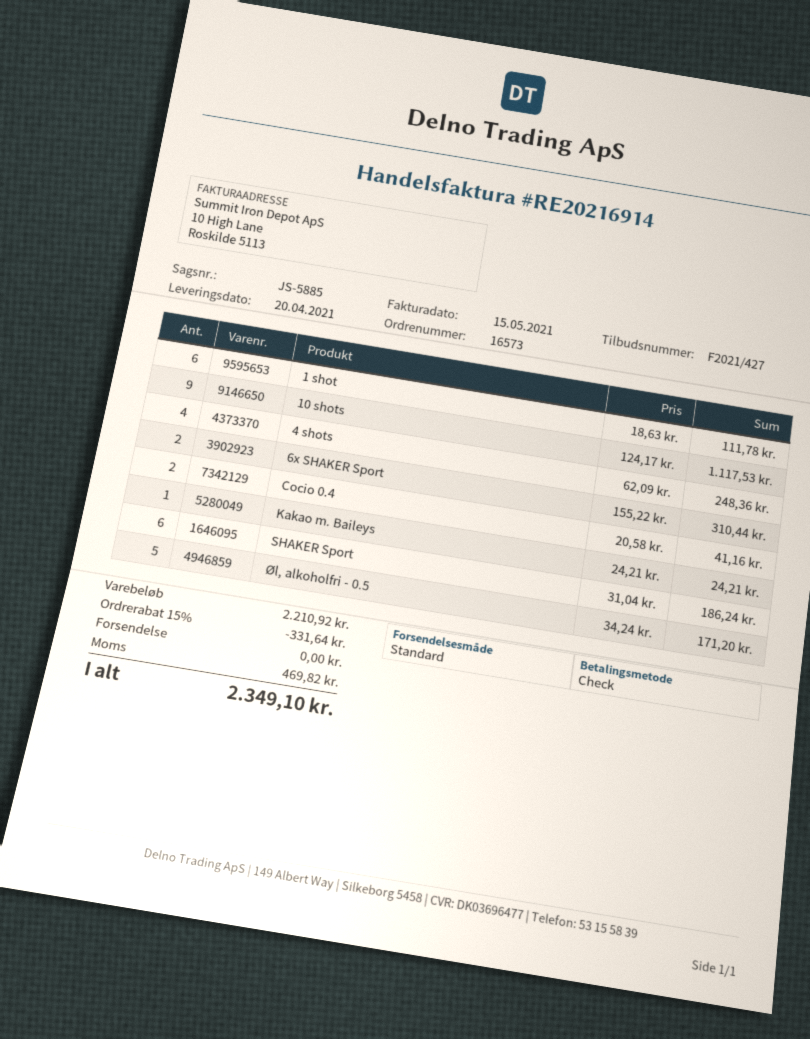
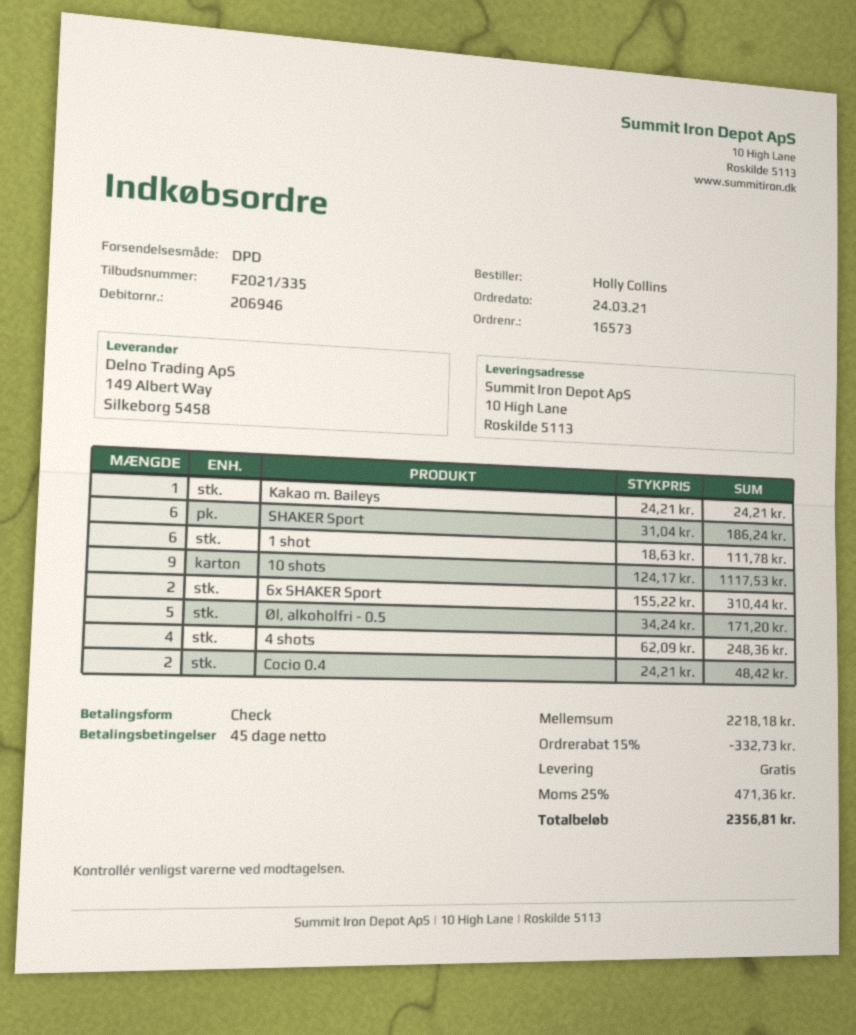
quote number: F2021/427 -> F2021/335
shipping method: standard -> DPD
Cocio 0.4: 2 x 20.58 = 41.16 -> 2 x 24.21 = 48.42
subtotal: 2210.92 -> 2218.18
discount: 15% = 331.64 -> 15% = 332.73
tax: 469.82 -> 471.36
total: 2349.10 -> 2356.81

